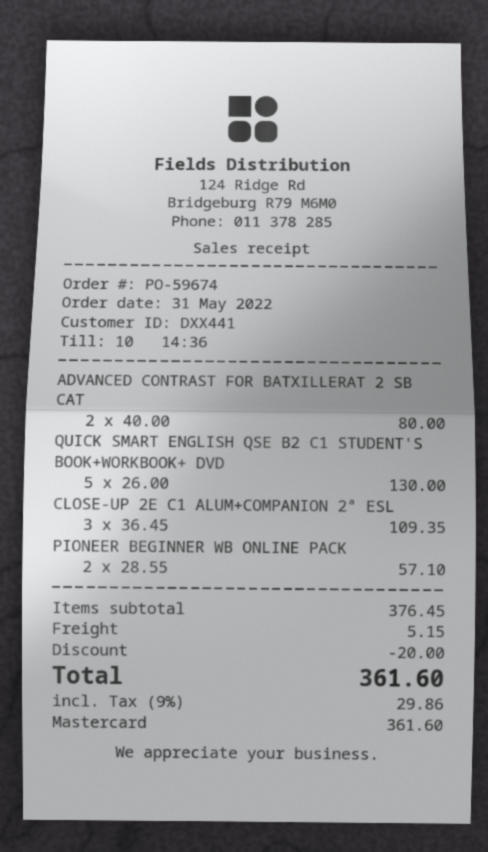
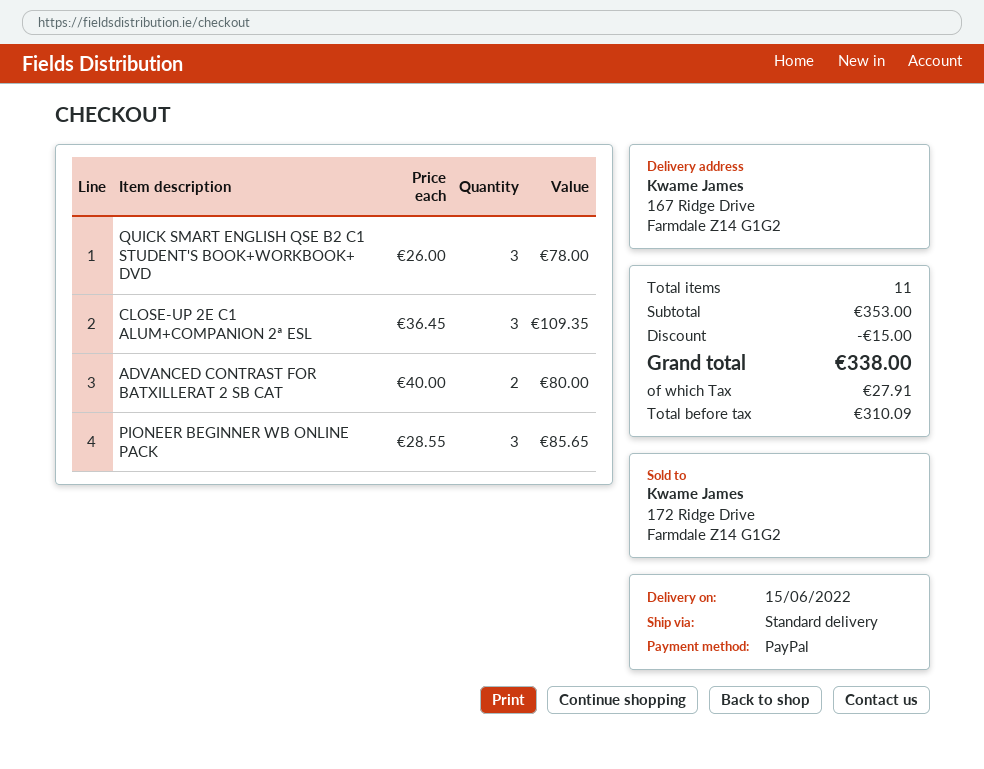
payment method: Mastercard -> PayPal
QUICK SMART ENGLISH QSE B2 C1 STUDENT'S BOOK+WORKBOOK+ DVD: 5 x 26.00 = 130.00 -> 3 x 26.00 = 78.00
PIONEER BEGINNER WB ONLINE PACK: 2 x 28.55 = 57.10 -> 3 x 28.55 = 85.65
subtotal: 376.45 -> 353.00
discount: 20.00 -> 15.00
shipping: 5.15 -> none
tax: 29.86 -> 27.91
total: 361.60 -> 338.00

